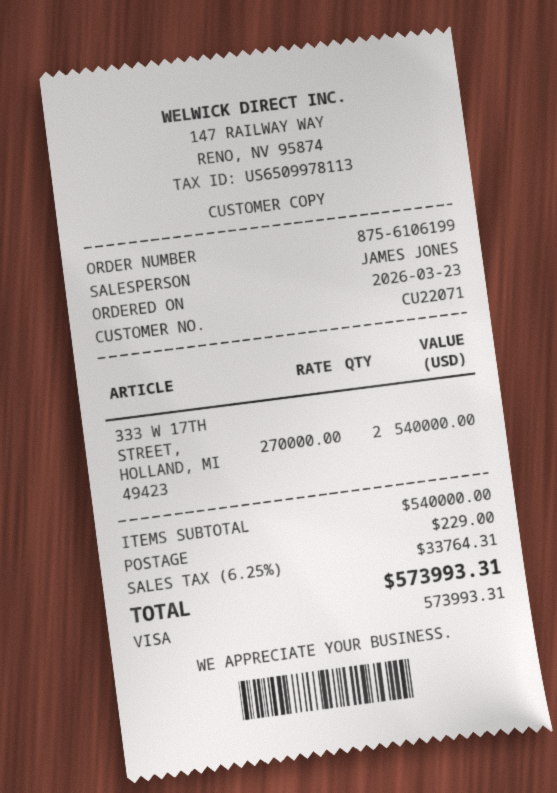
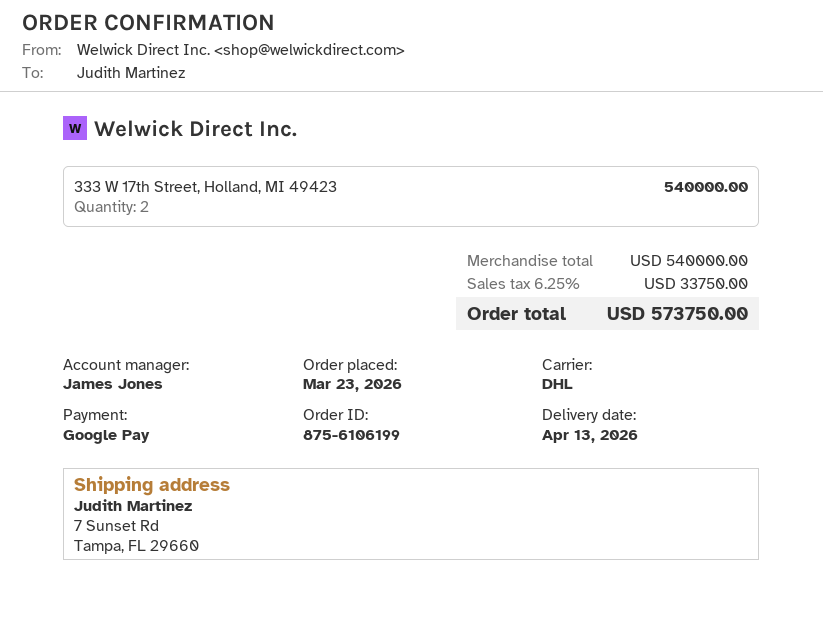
payment method: Visa -> Google Pay
shipping: 229.00 -> none
tax: 6.25% = 33764.31 -> 6.25% = 33750.00
total: 573993.31 -> 573750.00

